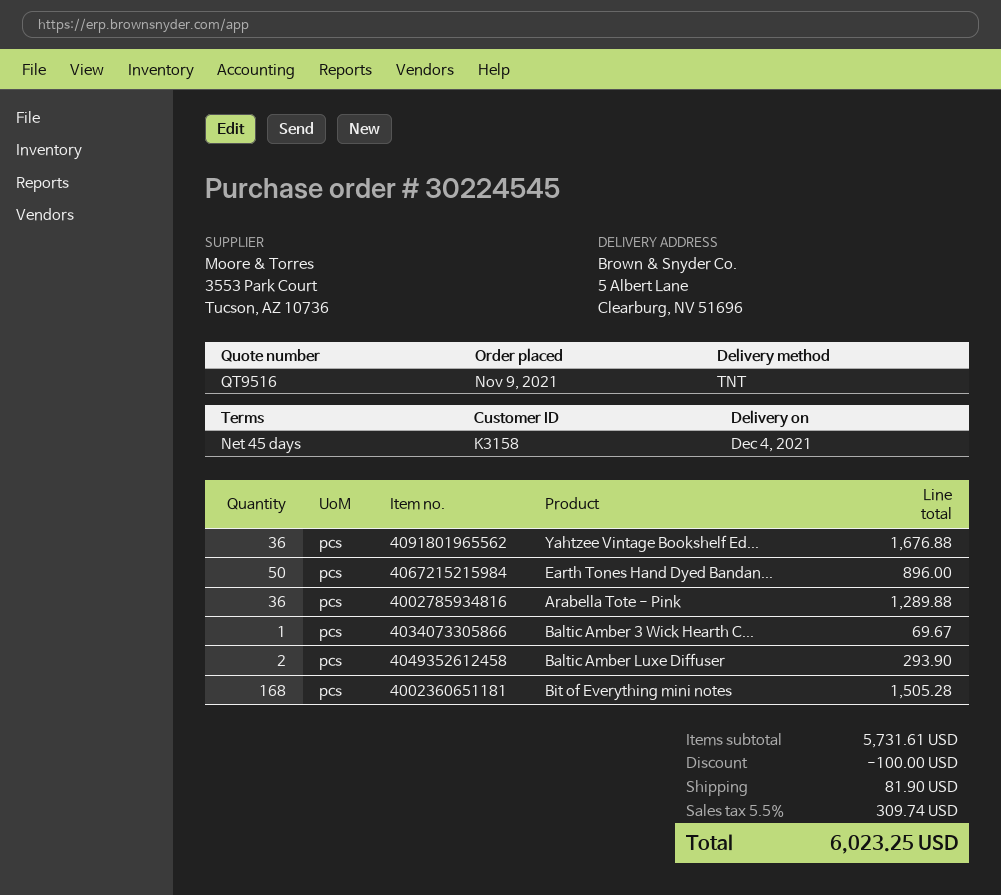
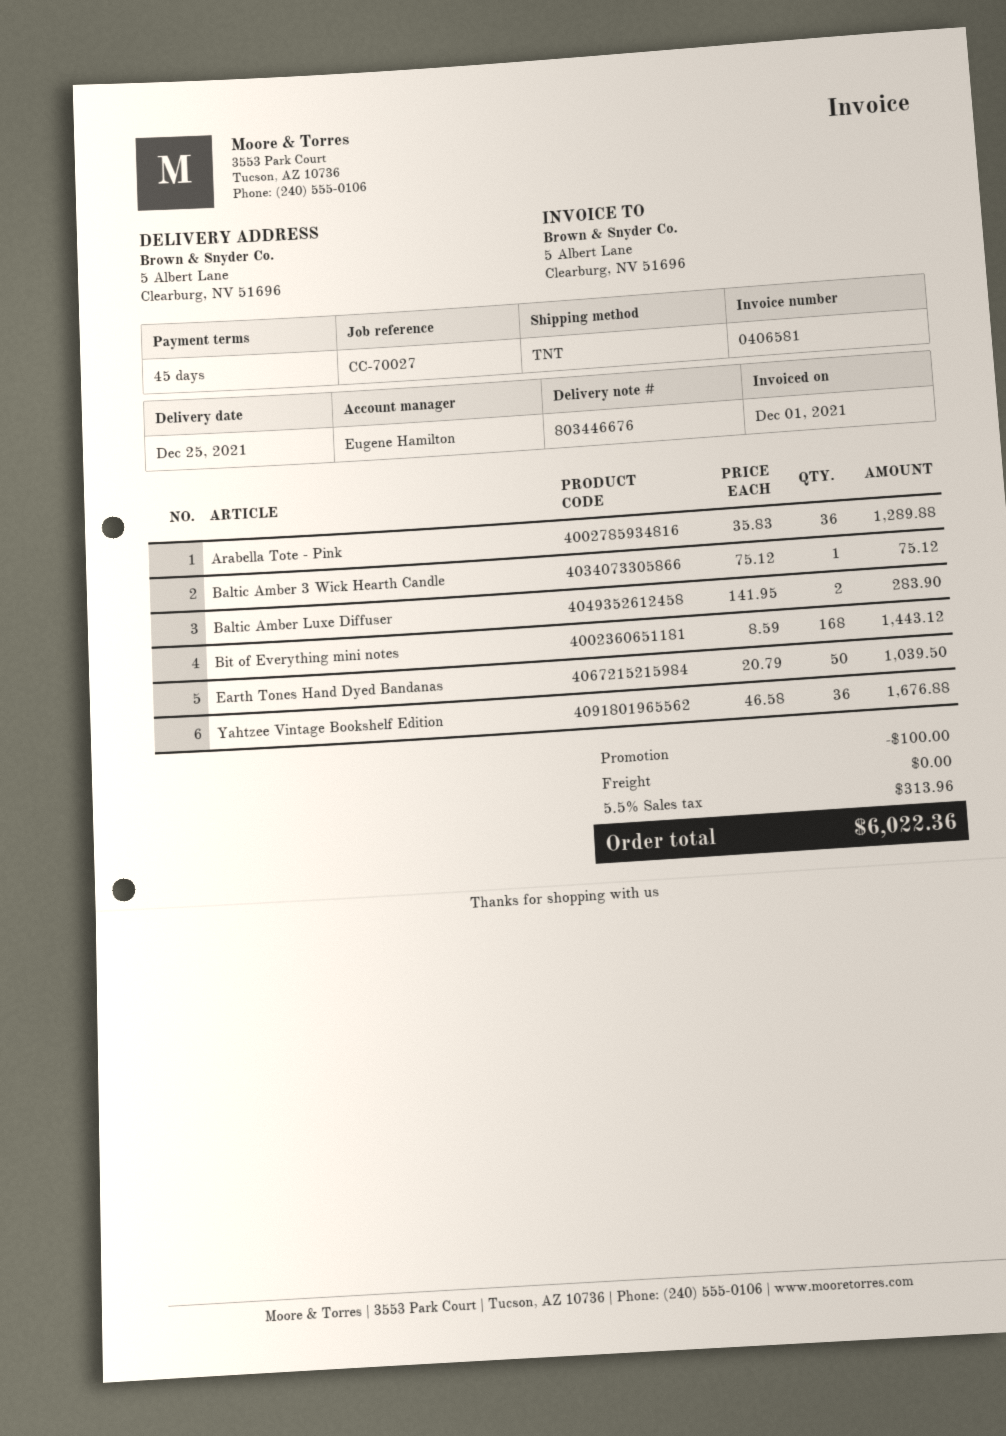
delivery date: 2021-12-04 -> 2021-12-25
Earth Tones Hand Dyed Bandan...: 50 for 896.00 -> 50 for 1039.50
Baltic Amber 3 Wick Hearth C...: 1 for 69.67 -> 1 for 75.12
Baltic Amber Luxe Diffuser: 2 for 293.90 -> 2 for 283.90
Bit of Everything mini notes: 168 for 1505.28 -> 168 for 1443.12
shipping: 81.90 -> 0.00
tax: 5.5% = 309.74 -> 5.5% = 313.96
total: 6023.25 -> 6022.36

